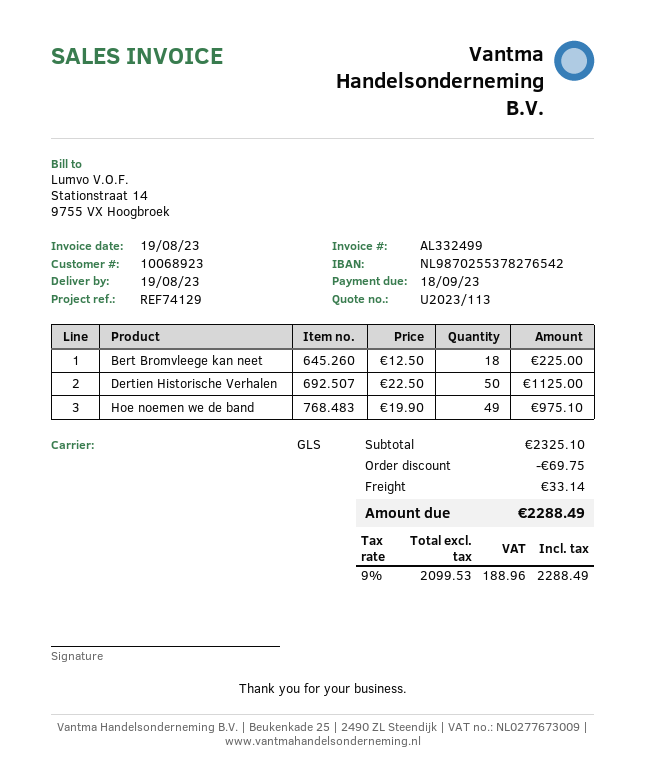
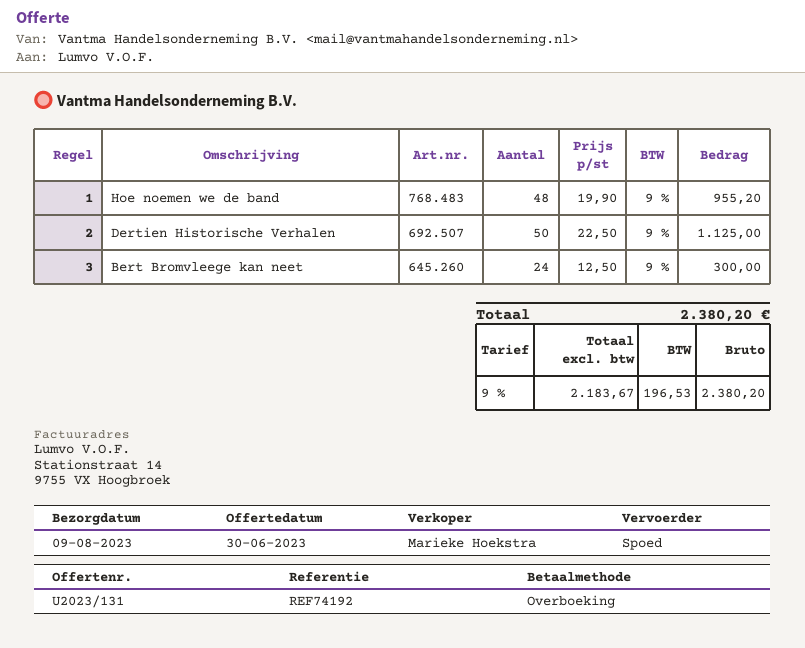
quote number: U2023/113 -> U2023/131
delivery date: 2023-08-19 -> 2023-08-09
reference: REF74129 -> REF74192
shipping method: GLS -> express
Bert Bromvleege kan neet: 18 x 12.50 = 225.00 -> 24 x 12.50 = 300.00
Hoe noemen we de band: 49 x 19.90 = 975.10 -> 48 x 19.90 = 955.20
discount: 69.75 -> none
shipping: 33.14 -> none
net: 2099.53 -> 2183.67
tax: 9% = 188.96 -> 9% = 196.53
total: 2288.49 -> 2380.20

